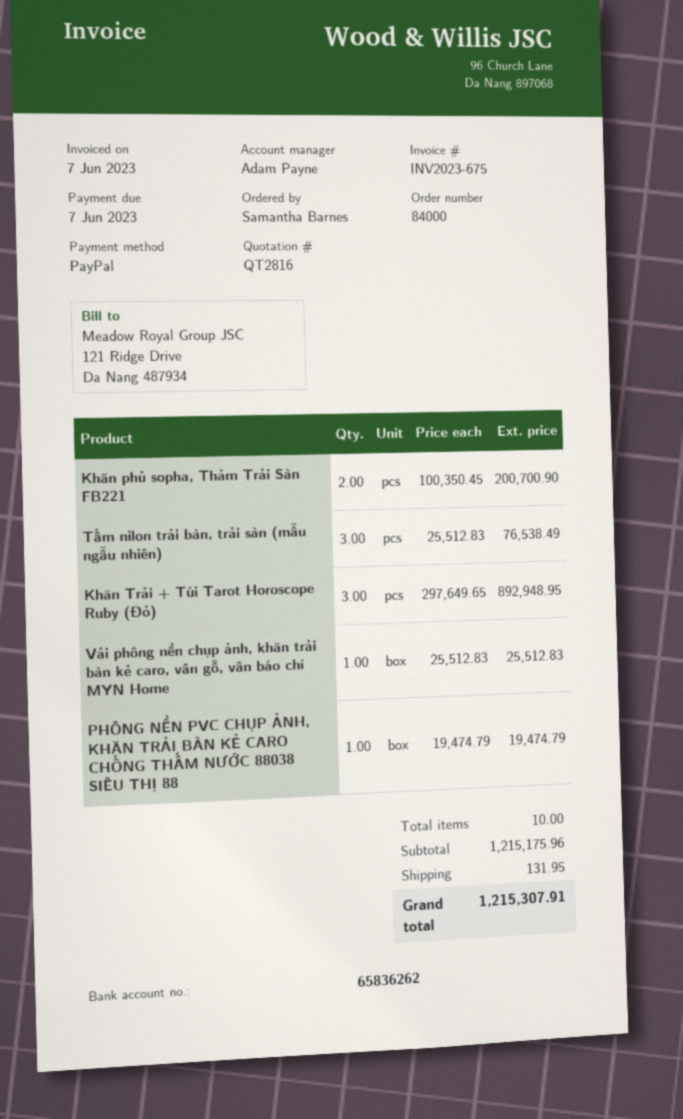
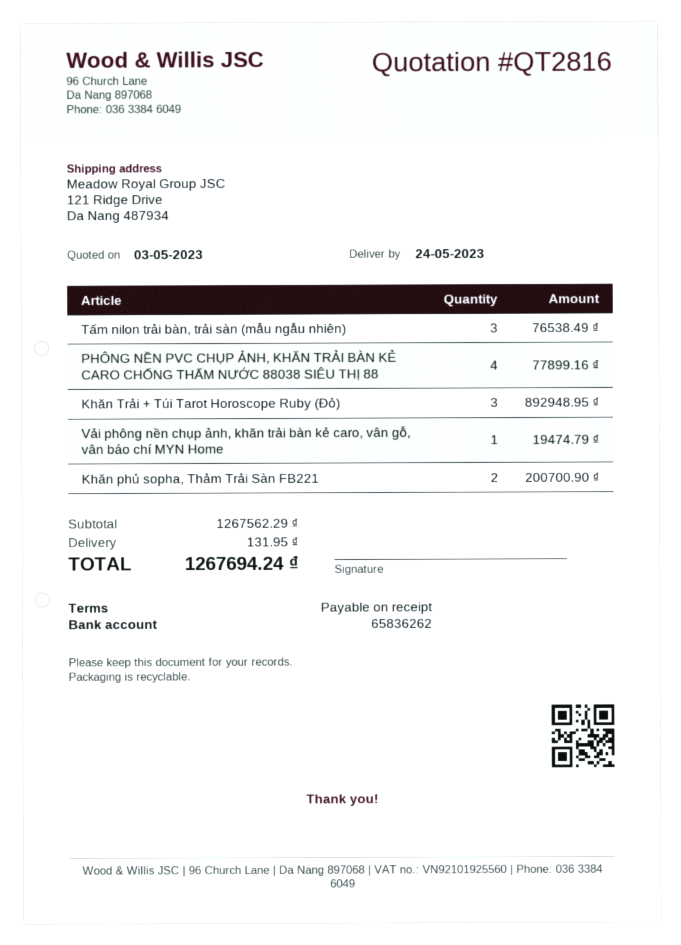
Vải phông nền chụp ảnh, khăn trải bàn kẻ caro, vân gỗ, vân báo chí MYN Home: 1 for 25512.83 -> 1 for 19474.79
PHÔNG NỀN PVC CHỤP ẢNH, KHĂN TRẢI BÀN KẺ CARO CHỐNG THẤM NƯỚC 88038 SIÊU THỊ 88: 1 for 19474.79 -> 4 for 77899.16
subtotal: 1215175.96 -> 1267562.29
total: 1215307.91 -> 1267694.24

